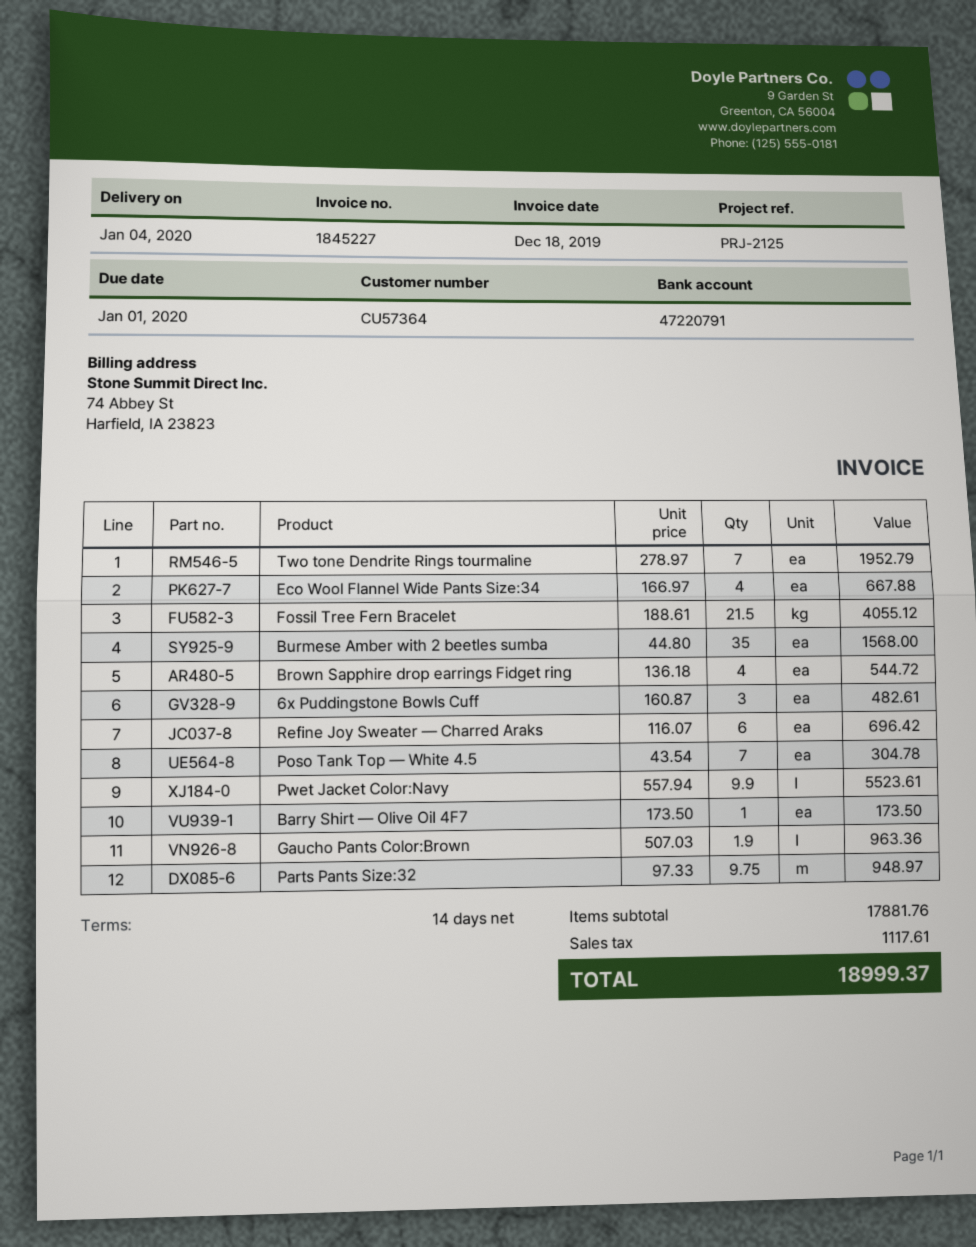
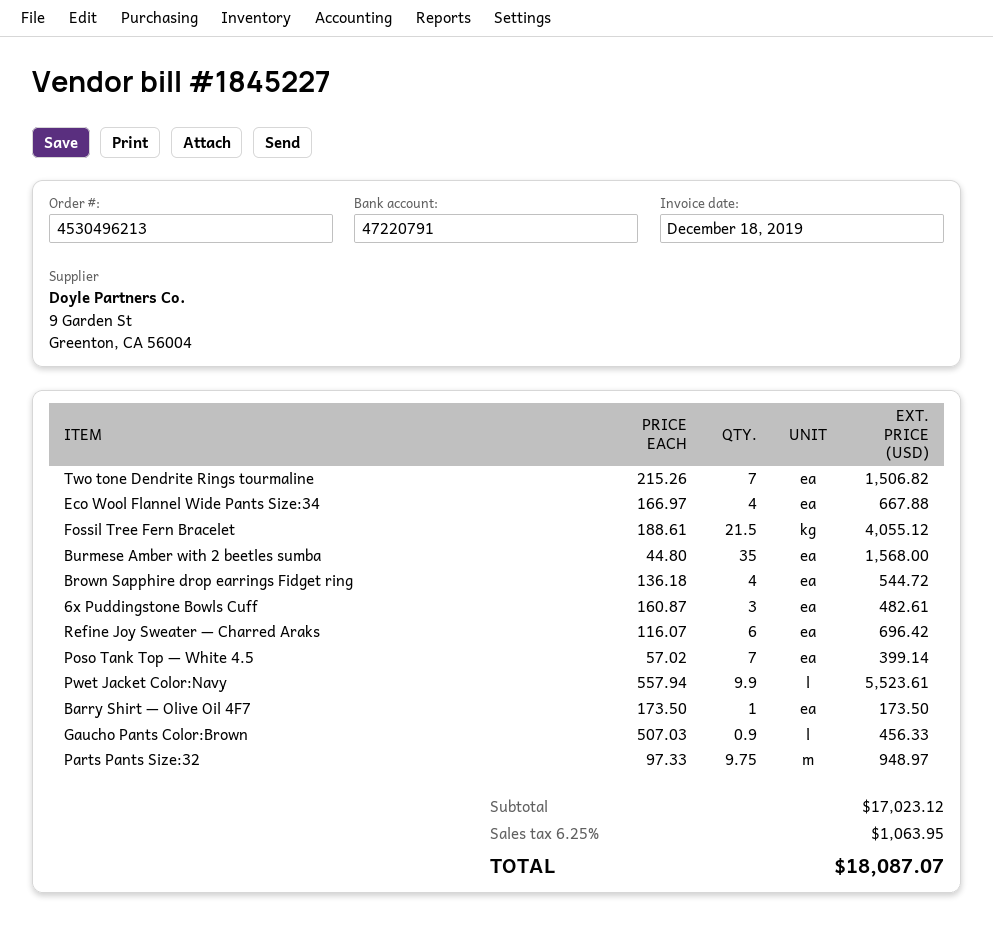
Two tone Dendrite Rings tourmaline: 7 x 278.97 = 1952.79 -> 7 x 215.26 = 1506.82
Poso Tank Top — White 4.5: 7 x 43.54 = 304.78 -> 7 x 57.02 = 399.14
Gaucho Pants Color:Brown: 1.9 x 507.03 = 963.36 -> 0.9 x 507.03 = 456.33
subtotal: 17881.76 -> 17023.12
tax: 1117.61 -> 1063.95
total: 18999.37 -> 18087.07

